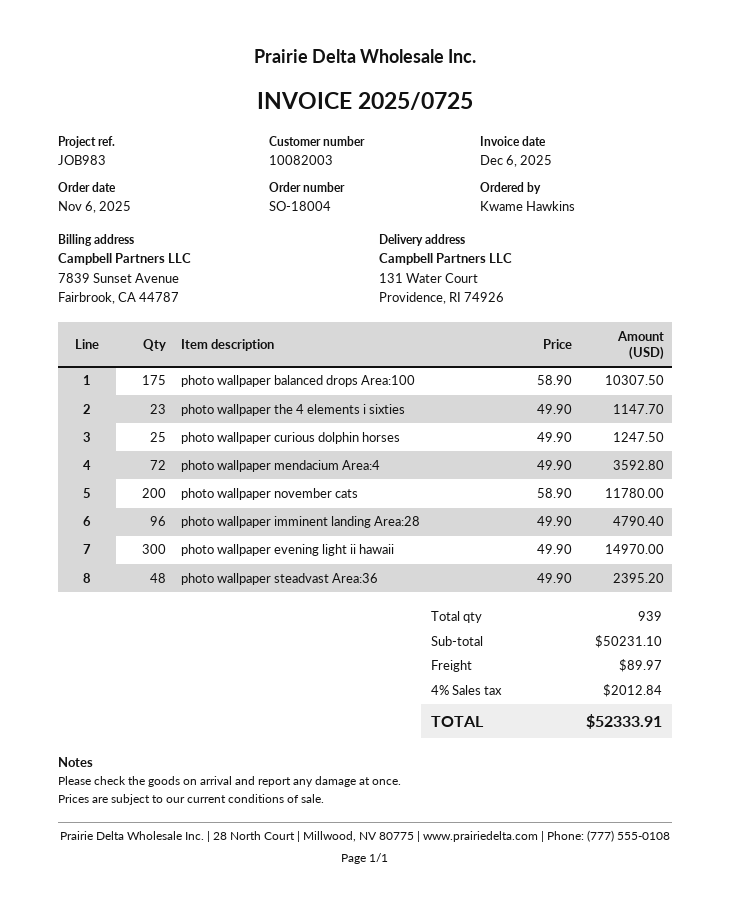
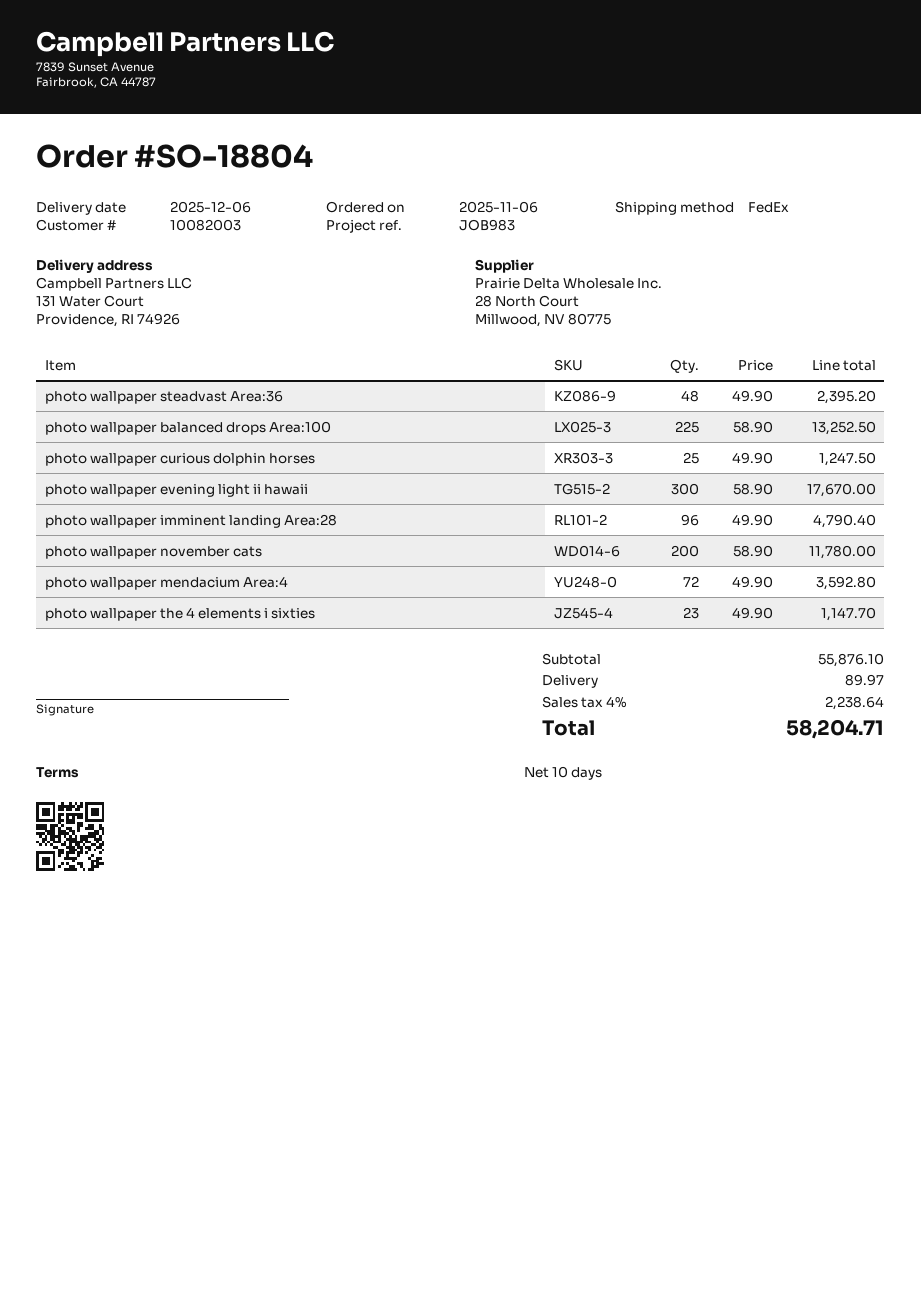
order number: SO-18004 -> SO-18804
photo wallpaper balanced drops Area:100: 175 x 58.90 = 10307.50 -> 225 x 58.90 = 13252.50
photo wallpaper evening light ii hawaii: 300 x 49.90 = 14970.00 -> 300 x 58.90 = 17670.00
subtotal: 50231.10 -> 55876.10
tax: 4% = 2012.84 -> 4% = 2238.64
total: 52333.91 -> 58204.71

